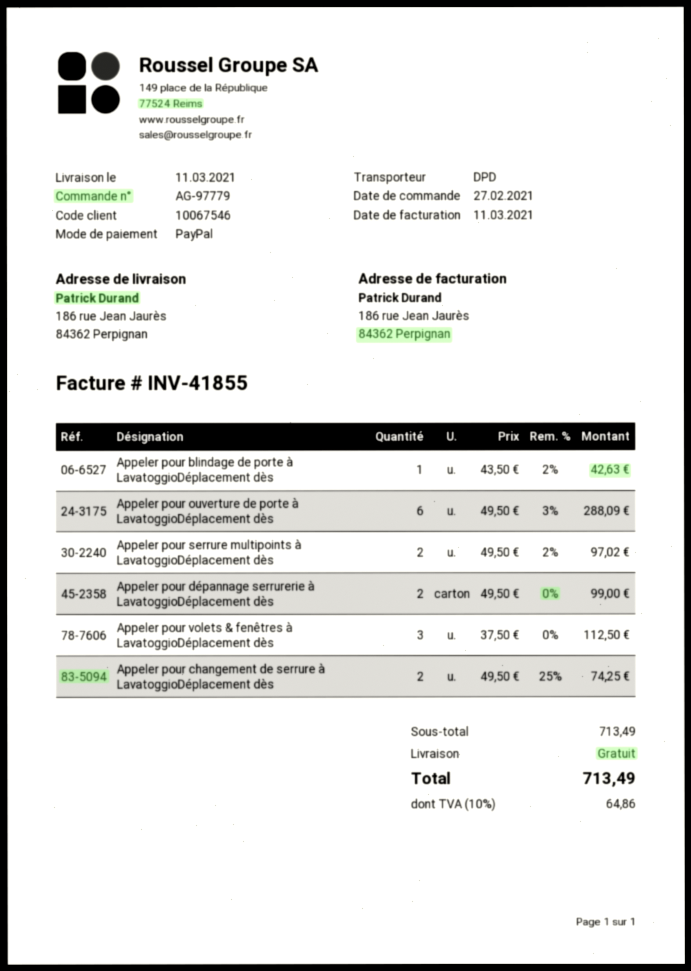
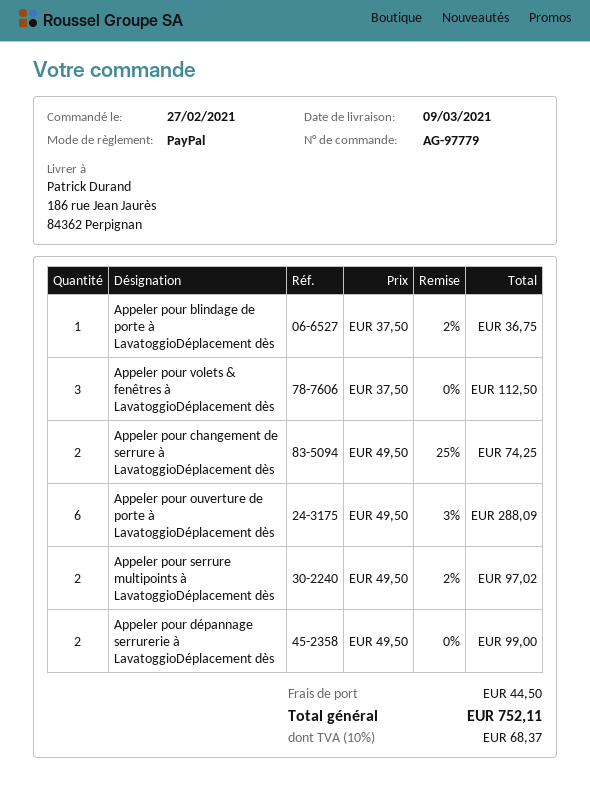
delivery date: 2021-03-11 -> 2021-03-09
Appeler pour blindage de porte à LavatoggioDéplacement dès: 1 x 43.50 - 2% = 42.63 -> 1 x 37.50 - 2% = 36.75
shipping: 0.00 -> 44.50
tax: 10% = 64.86 -> 10% = 68.37
total: 713.49 -> 752.11

